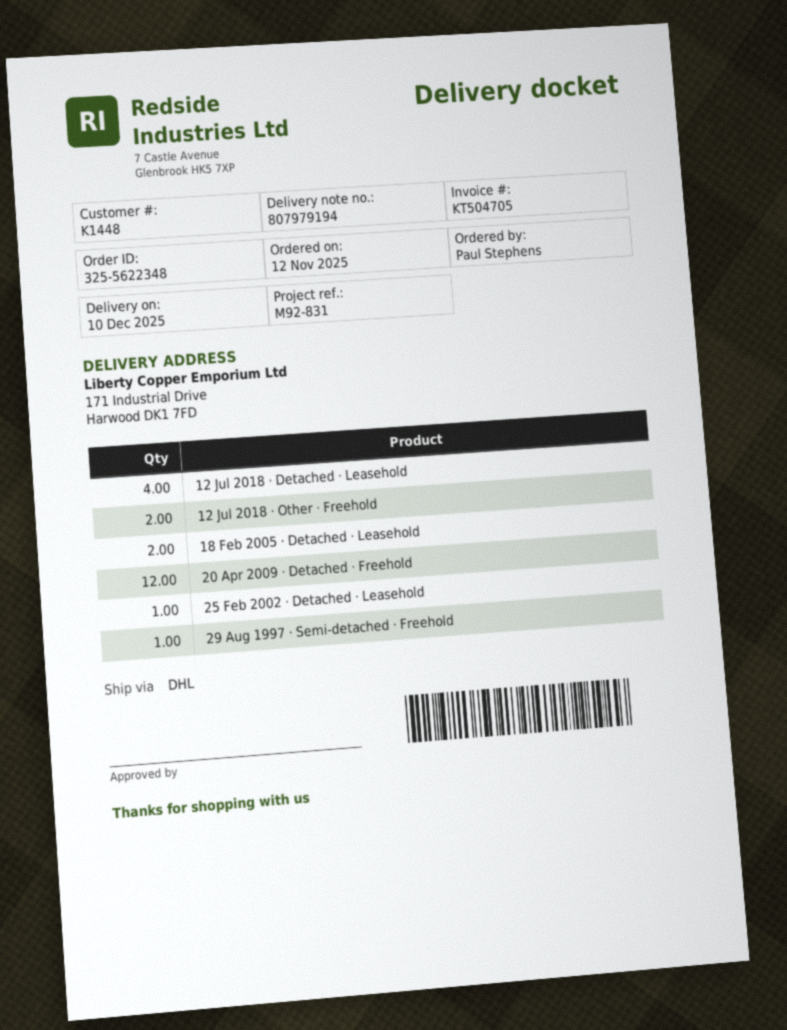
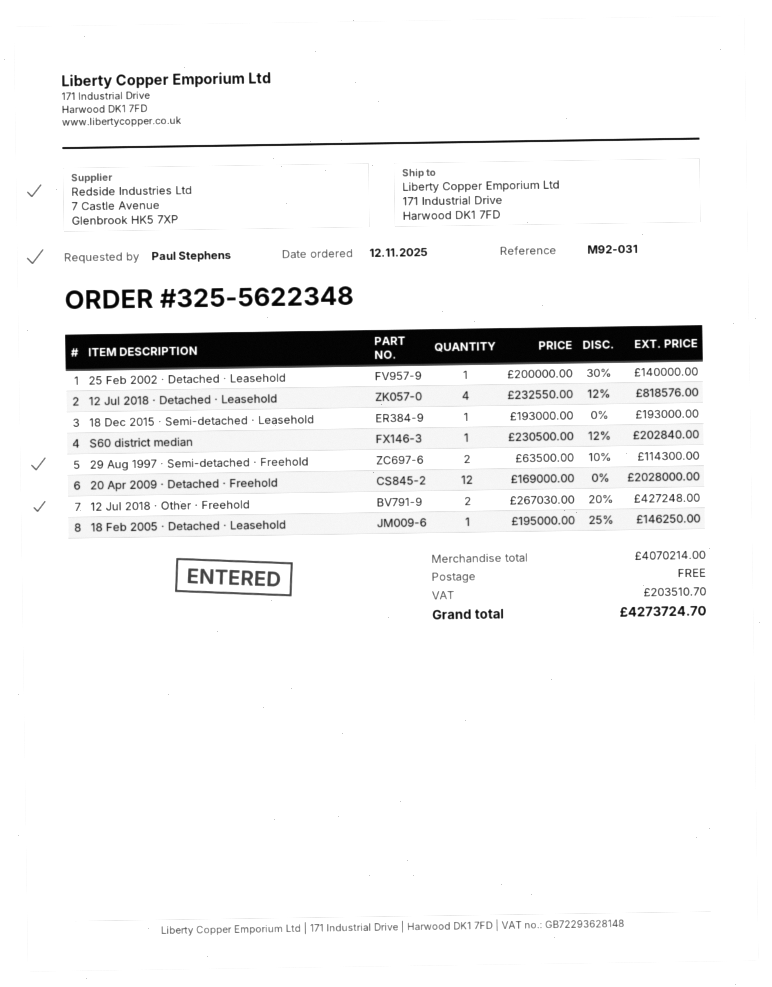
reference: M92-831 -> M92-031
18 Feb 2005 · Detached · Leasehold: 2 -> 1
29 Aug 1997 · Semi-detached · Freehold: 1 -> 2
18 Dec 2015 · Semi-detached · Leasehold: none -> 1
S60 district median: none -> 1

